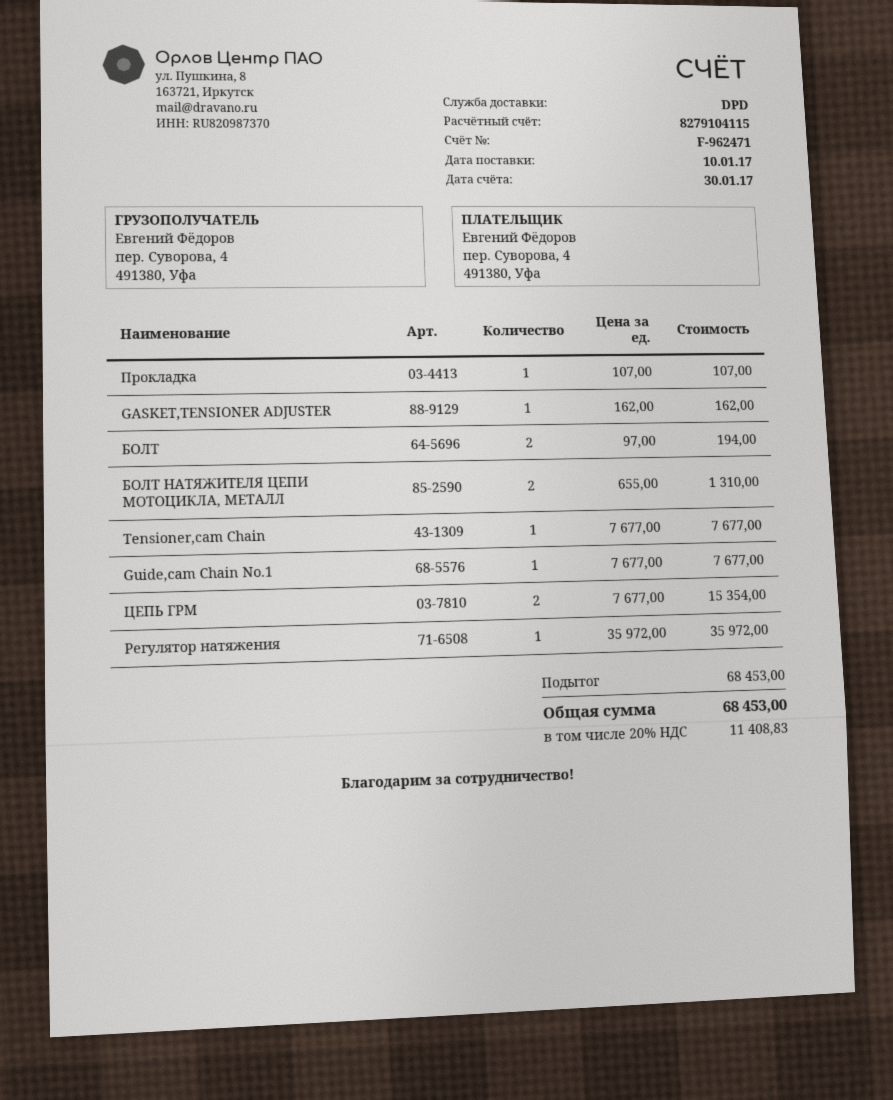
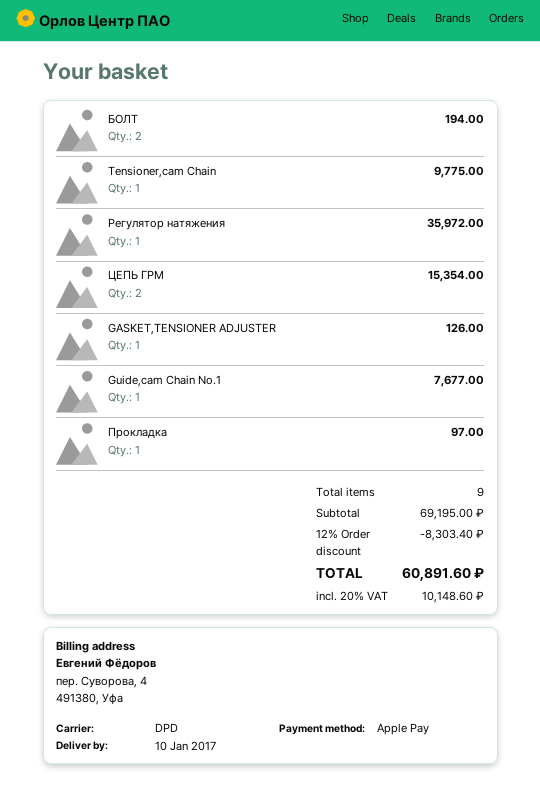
Прокладка: 1 for 107.00 -> 1 for 97.00
GASKET,TENSIONER ADJUSTER: 1 for 162.00 -> 1 for 126.00
БОЛТ НАТЯЖИТЕЛЯ ЦЕПИ МОТОЦИКЛА, МЕТАЛЛ: 2 for 1310.00 -> none
Tensioner,cam Chain: 1 for 7677.00 -> 1 for 9775.00
subtotal: 68453.00 -> 69195.00
discount: none -> 12% = 8303.40
tax: 20% = 11408.83 -> 20% = 10148.60
total: 68453.00 -> 60891.60

